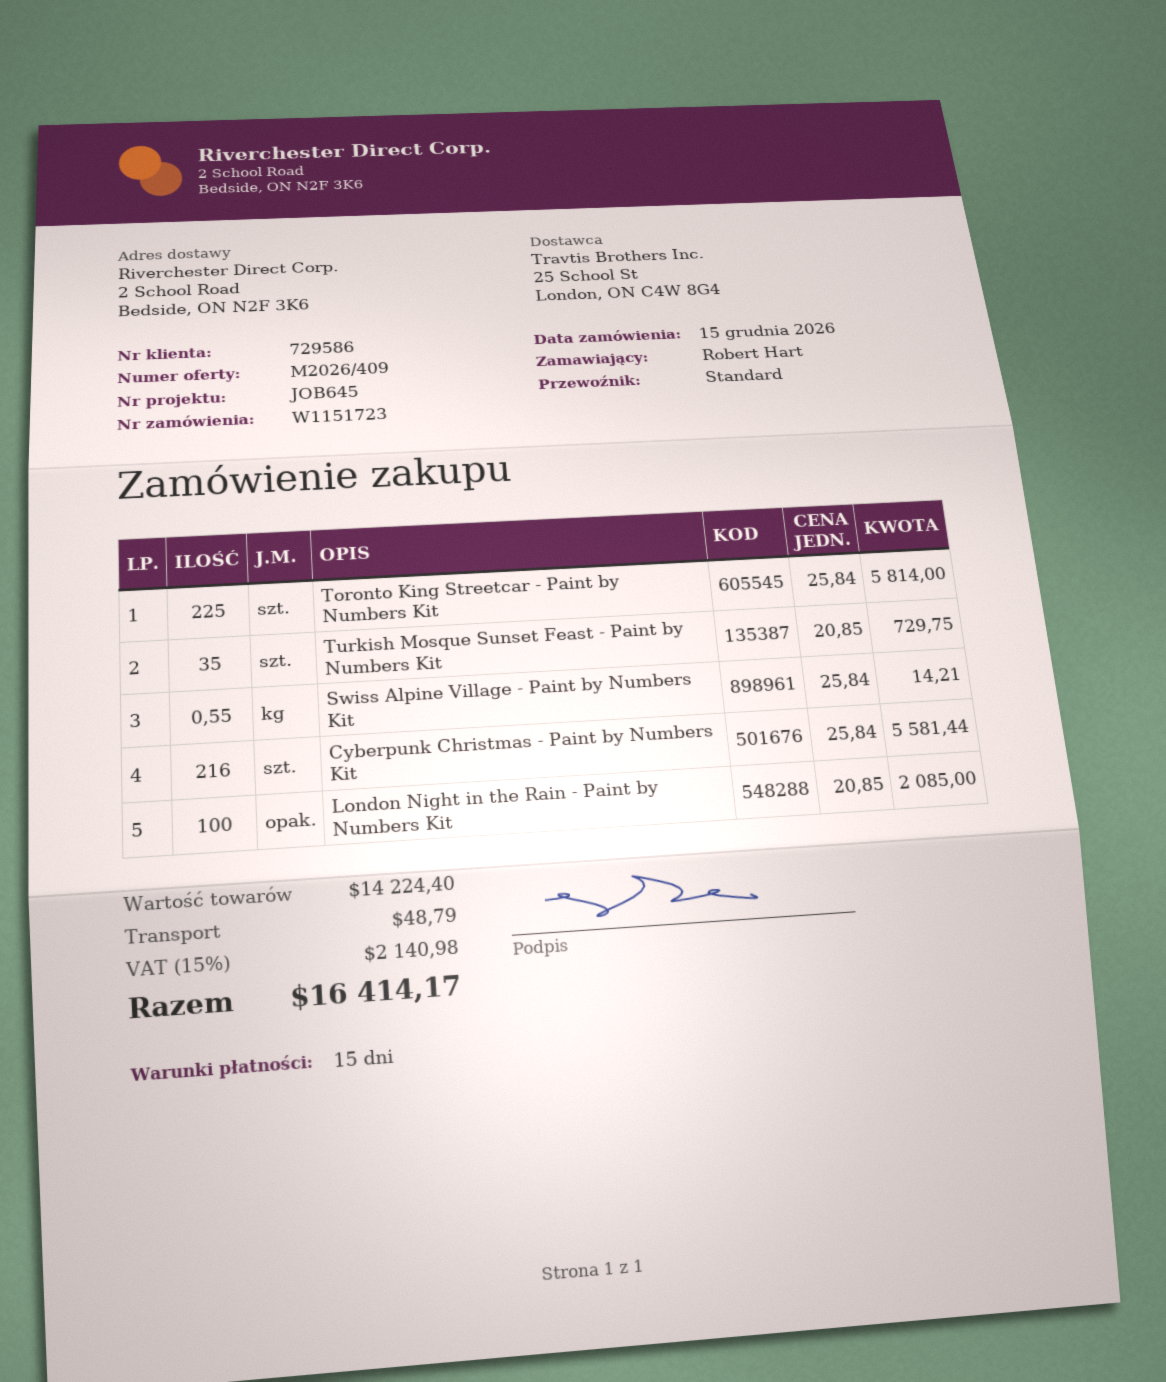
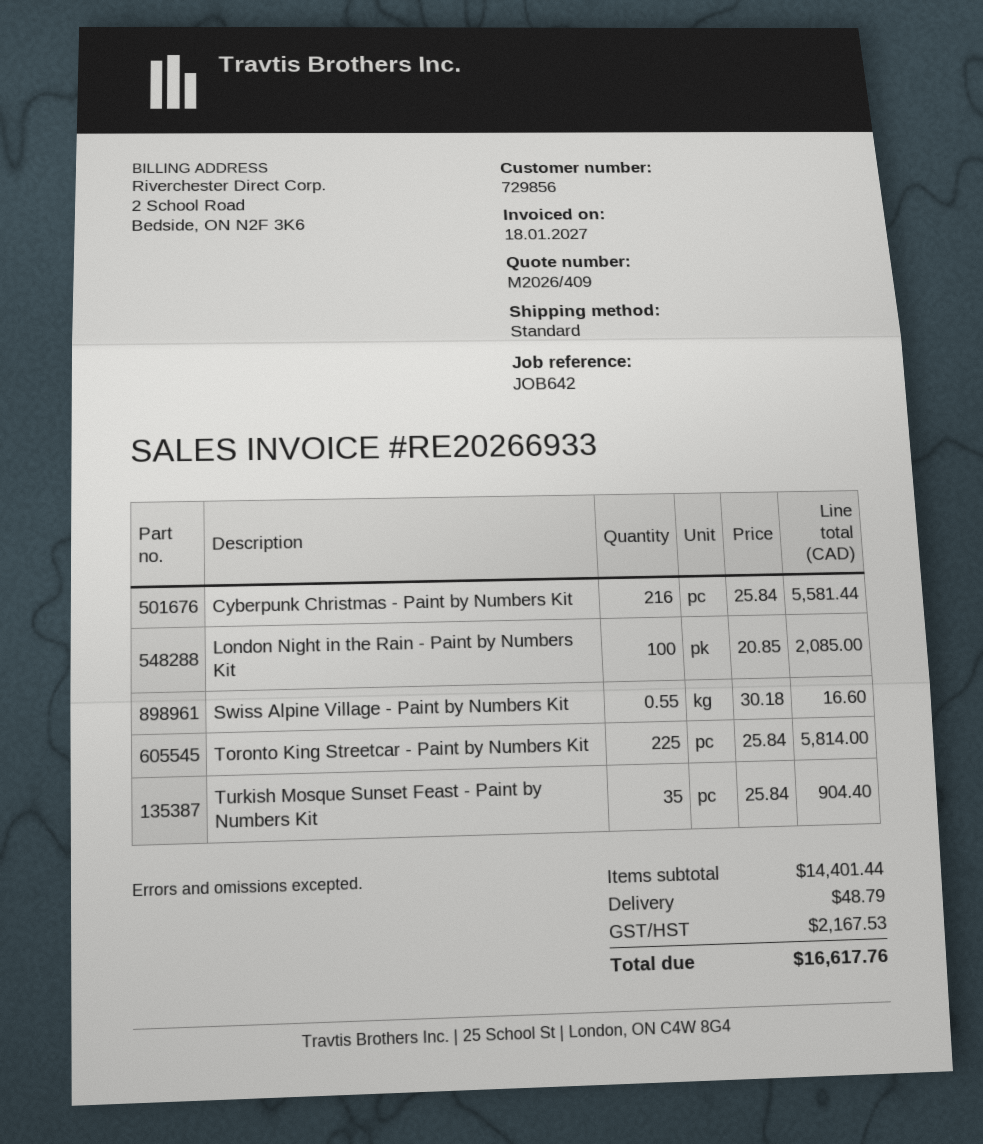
customer number: 729586 -> 729856
reference: JOB645 -> JOB642
Turkish Mosque Sunset Feast - Paint by Numbers Kit: 35 x 20.85 = 729.75 -> 35 x 25.84 = 904.40
Swiss Alpine Village - Paint by Numbers Kit: 0.55 x 25.84 = 14.21 -> 0.55 x 30.18 = 16.60
subtotal: 14224.40 -> 14401.44
tax: 2140.98 -> 2167.53
total: 16414.17 -> 16617.76

